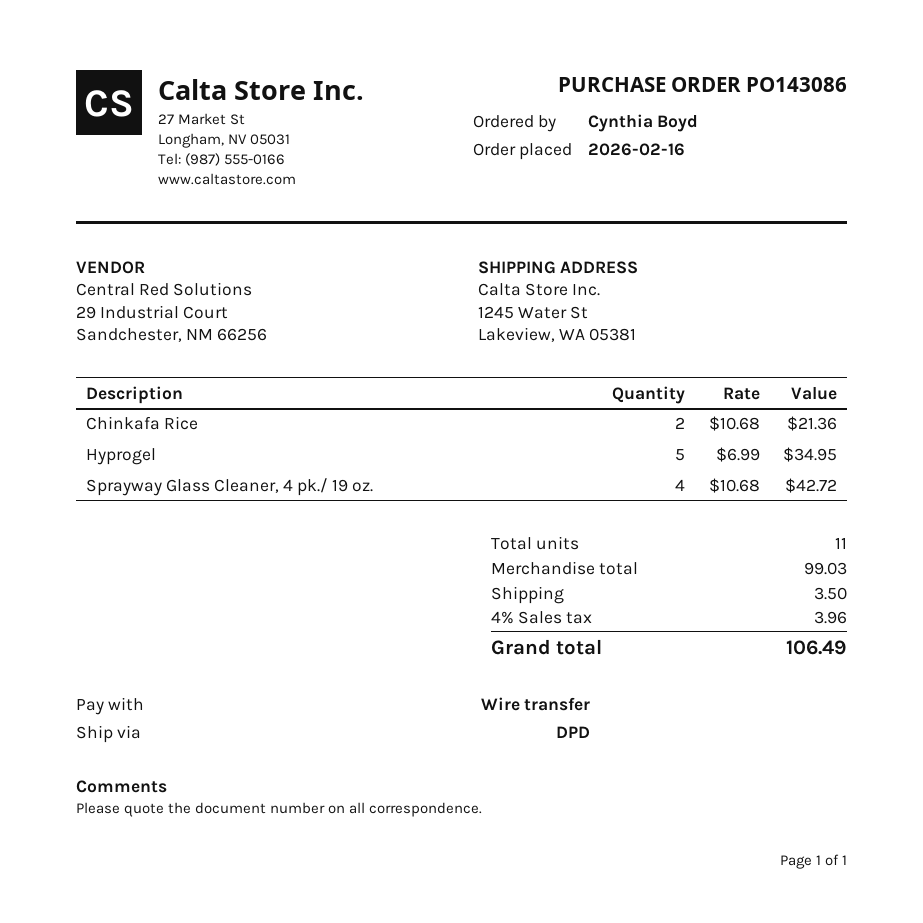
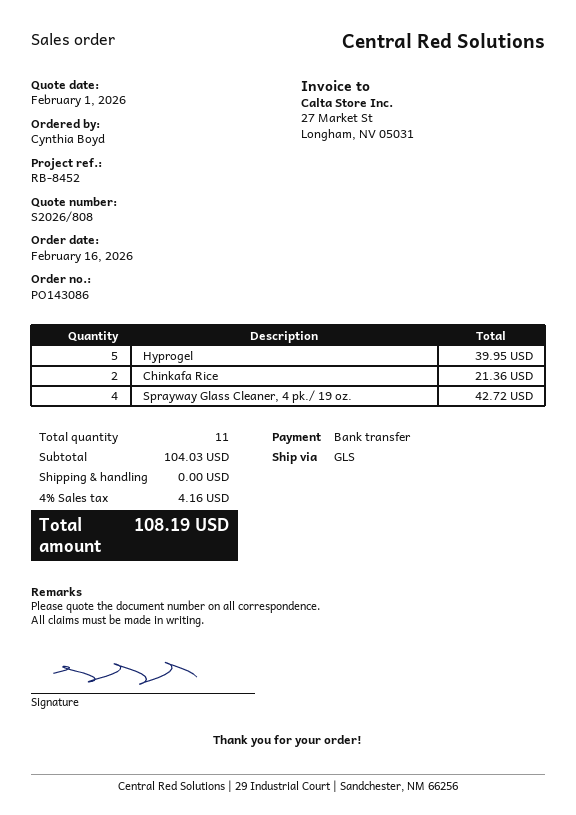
shipping method: DPD -> GLS
Hyprogel: 5 for 34.95 -> 5 for 39.95
subtotal: 99.03 -> 104.03
shipping: 3.50 -> 0.00
tax: 4% = 3.96 -> 4% = 4.16
total: 106.49 -> 108.19

